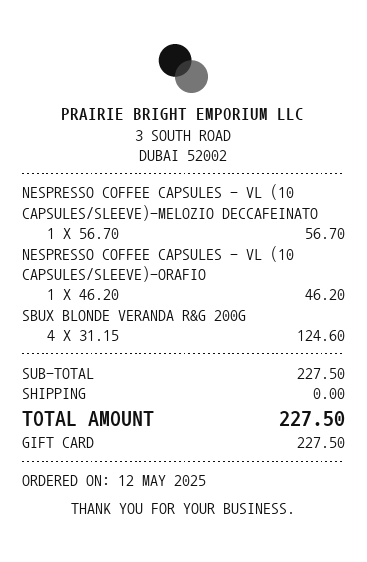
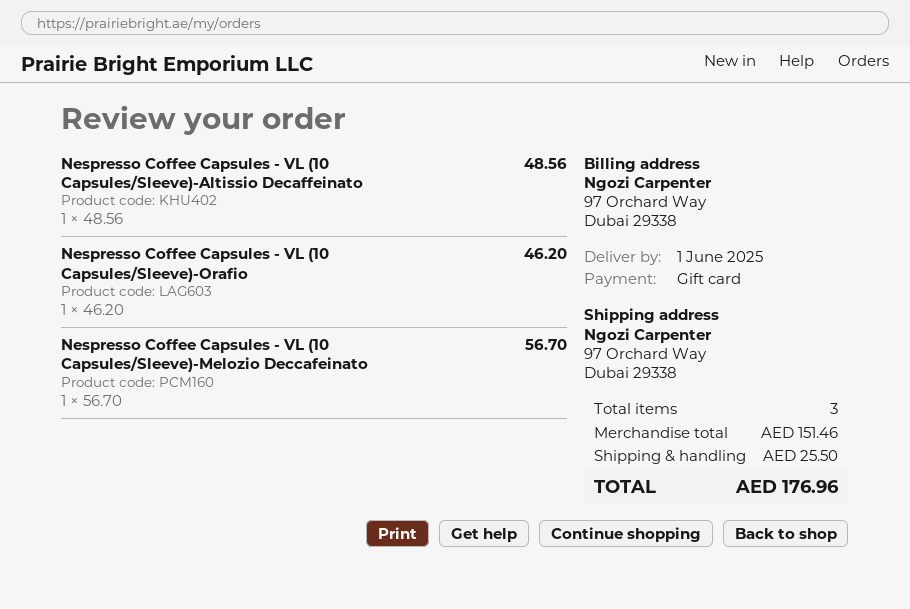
SBUX BLONDE VERANDA R&G 200G: 4 x 31.15 = 124.60 -> none
Nespresso Coffee Capsules - VL (10 Capsules/Sleeve)-Altissio Decaffeinato: none -> 1 x 48.56 = 48.56
subtotal: 227.50 -> 151.46
shipping: 0.00 -> 25.50
total: 227.50 -> 176.96

